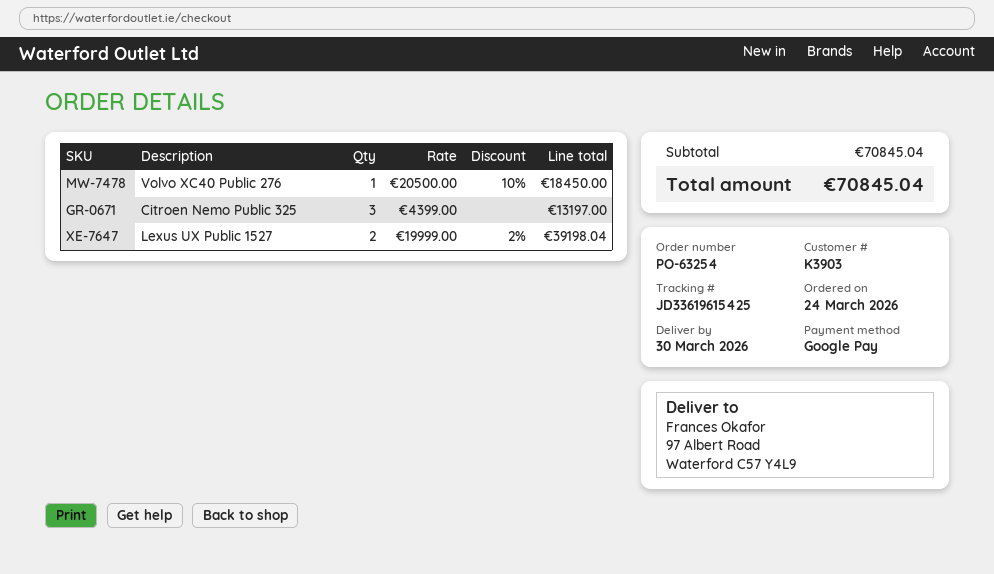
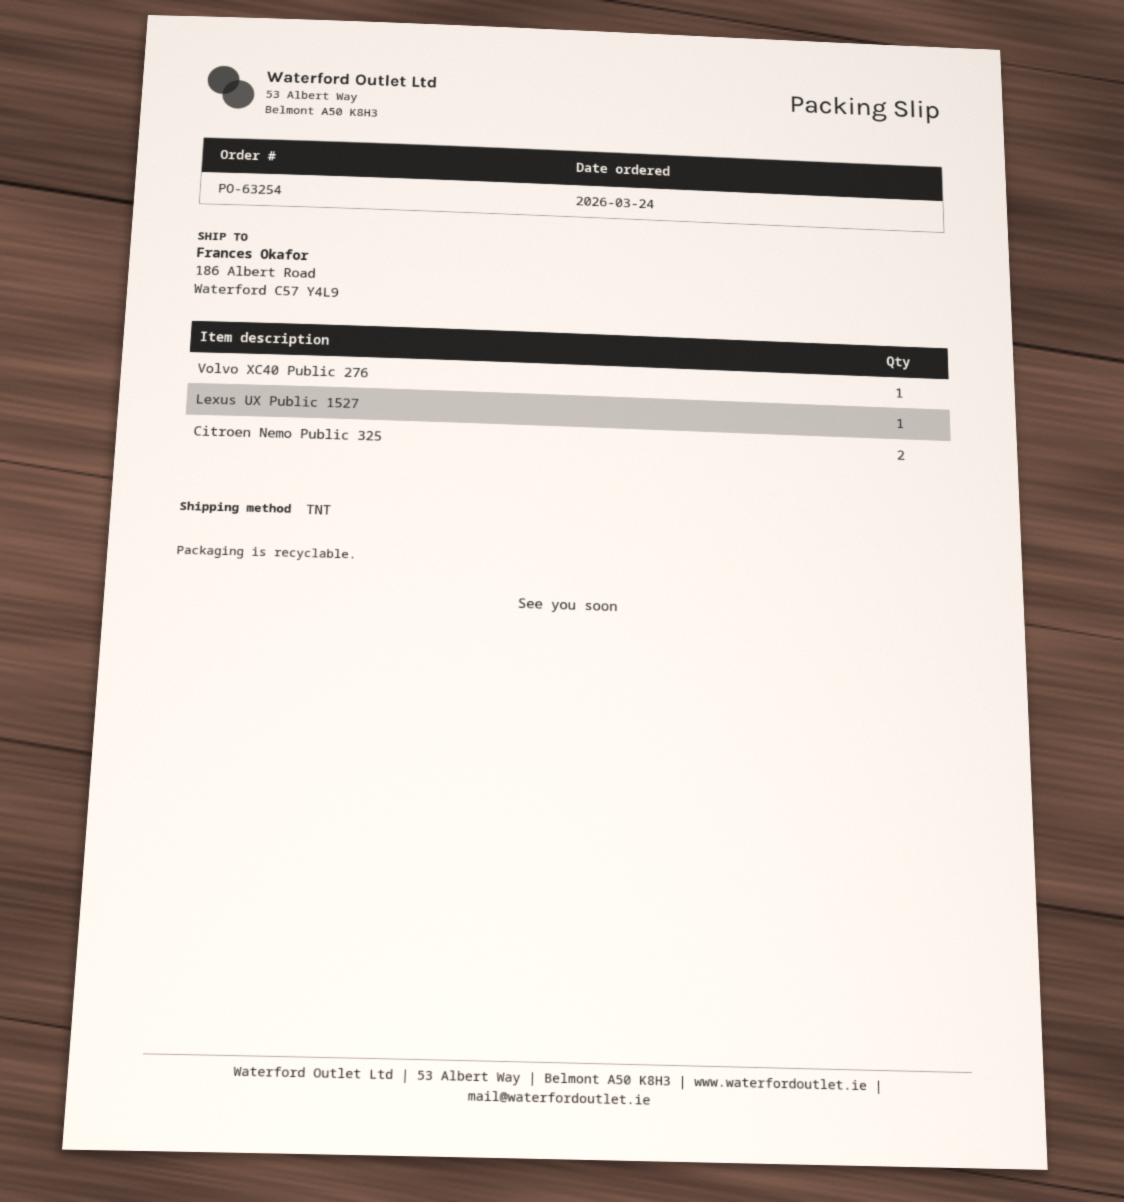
ship to: 97 Albert Road, Waterford C57 Y4L9 -> 186 Albert Road, Waterford C57 Y4L9
Citroen Nemo Public 325: 3 -> 2
Lexus UX Public 1527: 2 -> 1

